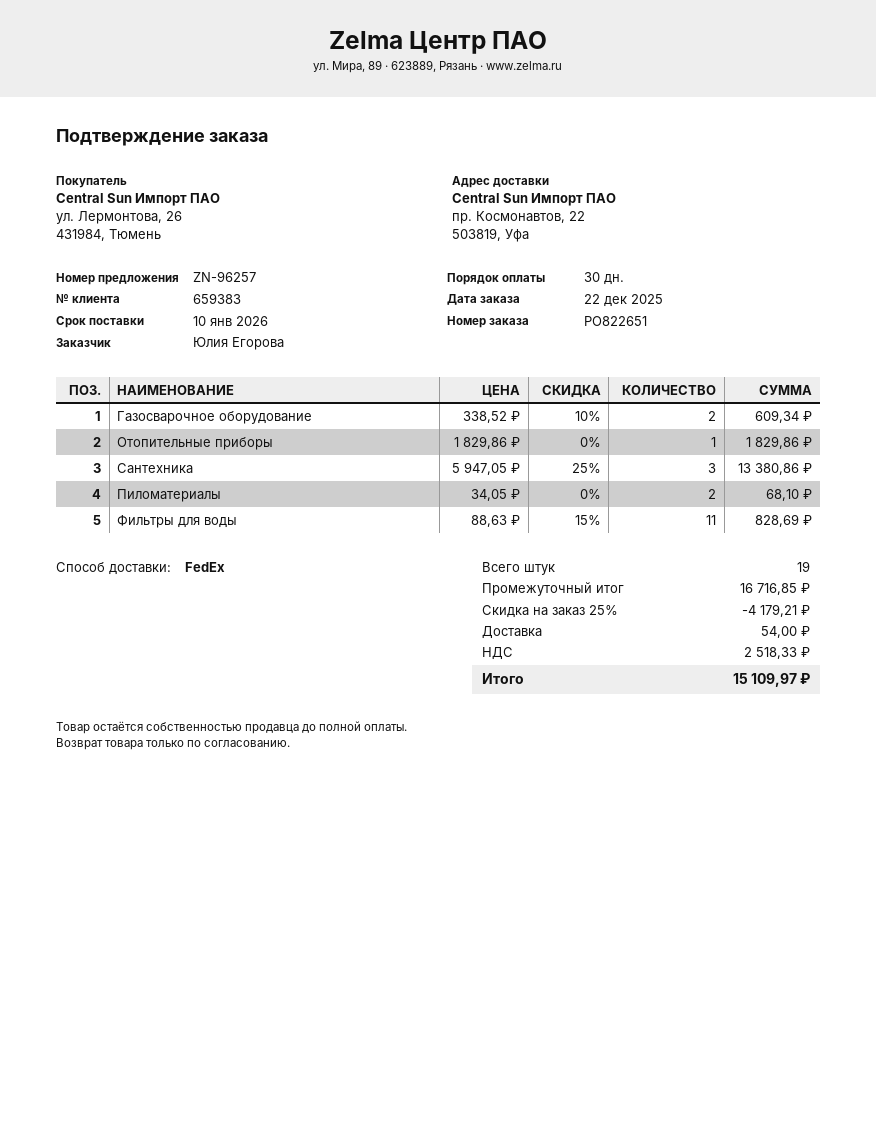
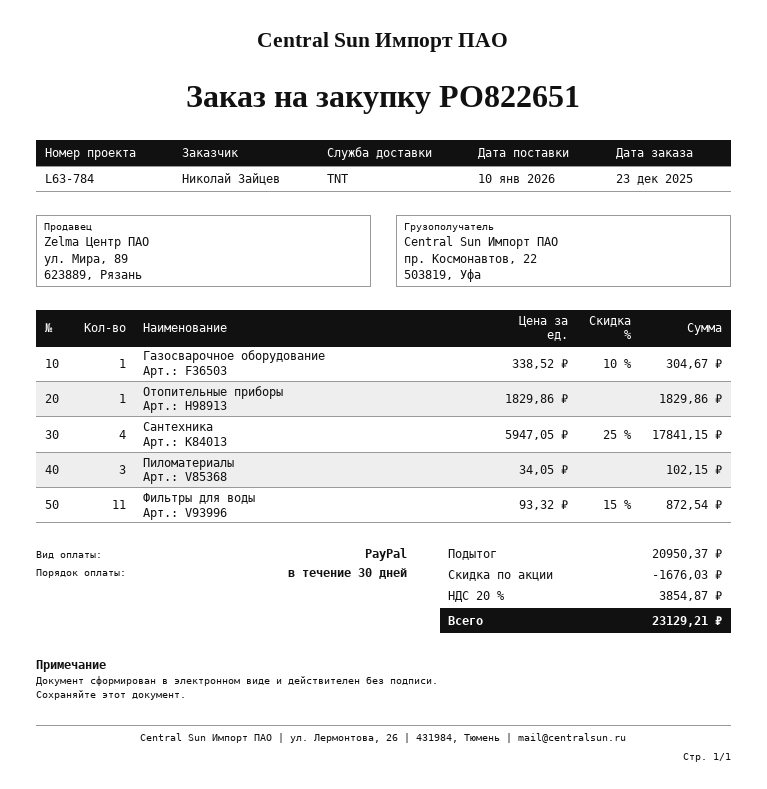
order date: 2025-12-22 -> 2025-12-23
ordered by: Юлия Егорова -> Николай Зайцев
shipping method: FedEx -> TNT
Газосварочное оборудование: 2 x 338.52 - 10% = 609.34 -> 1 x 338.52 - 10% = 304.67
Сантехника: 3 x 5947.05 - 25% = 13380.86 -> 4 x 5947.05 - 25% = 17841.15
Пиломатериалы: 2 x 34.05 = 68.10 -> 3 x 34.05 = 102.15
Фильтры для воды: 11 x 88.63 - 15% = 828.69 -> 11 x 93.32 - 15% = 872.54
subtotal: 16716.85 -> 20950.37
discount: 4179.21 -> 1676.03
shipping: 54.00 -> none
tax: 2518.33 -> 3854.87
total: 15109.97 -> 23129.21

